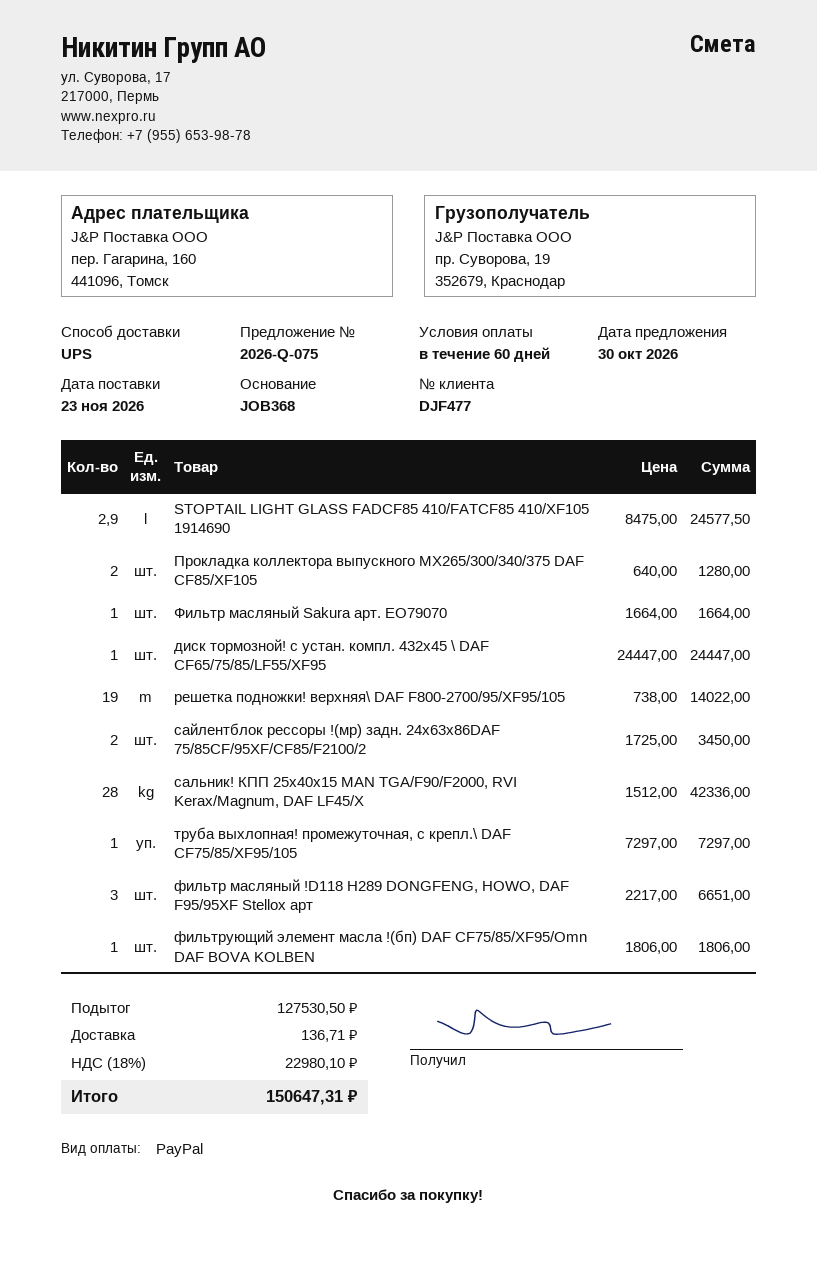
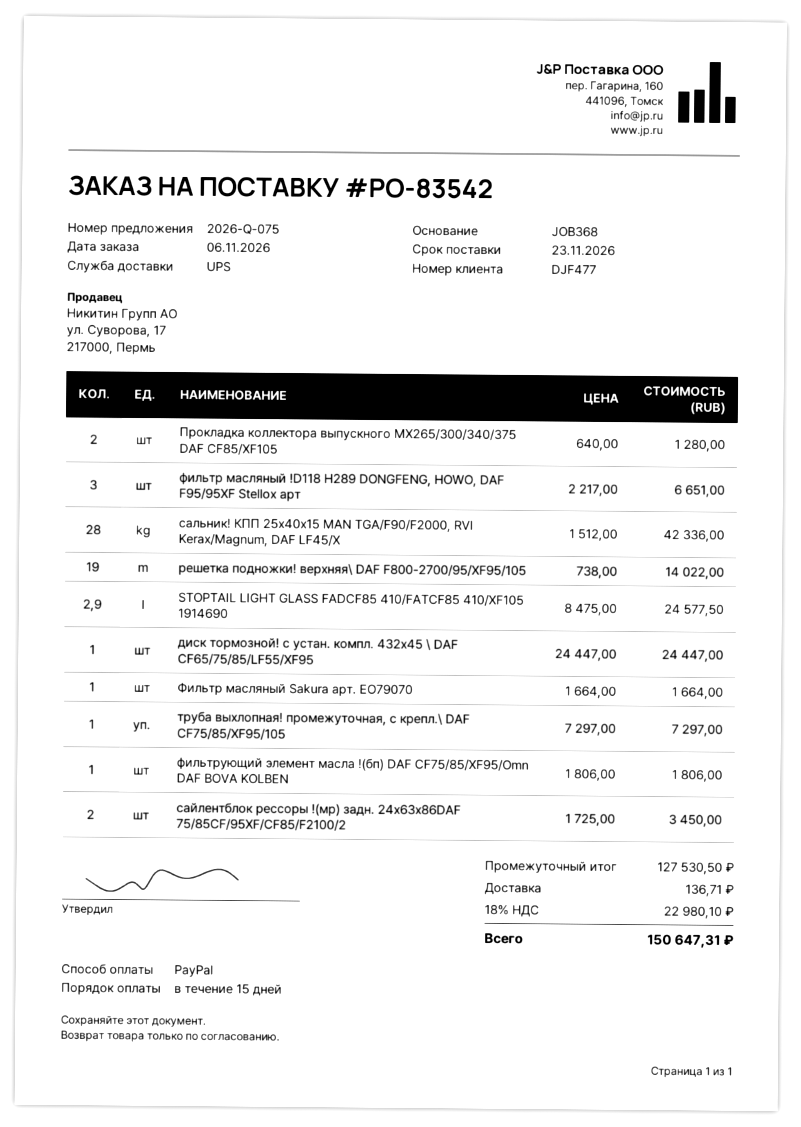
payment terms: 60 days -> 15 days

